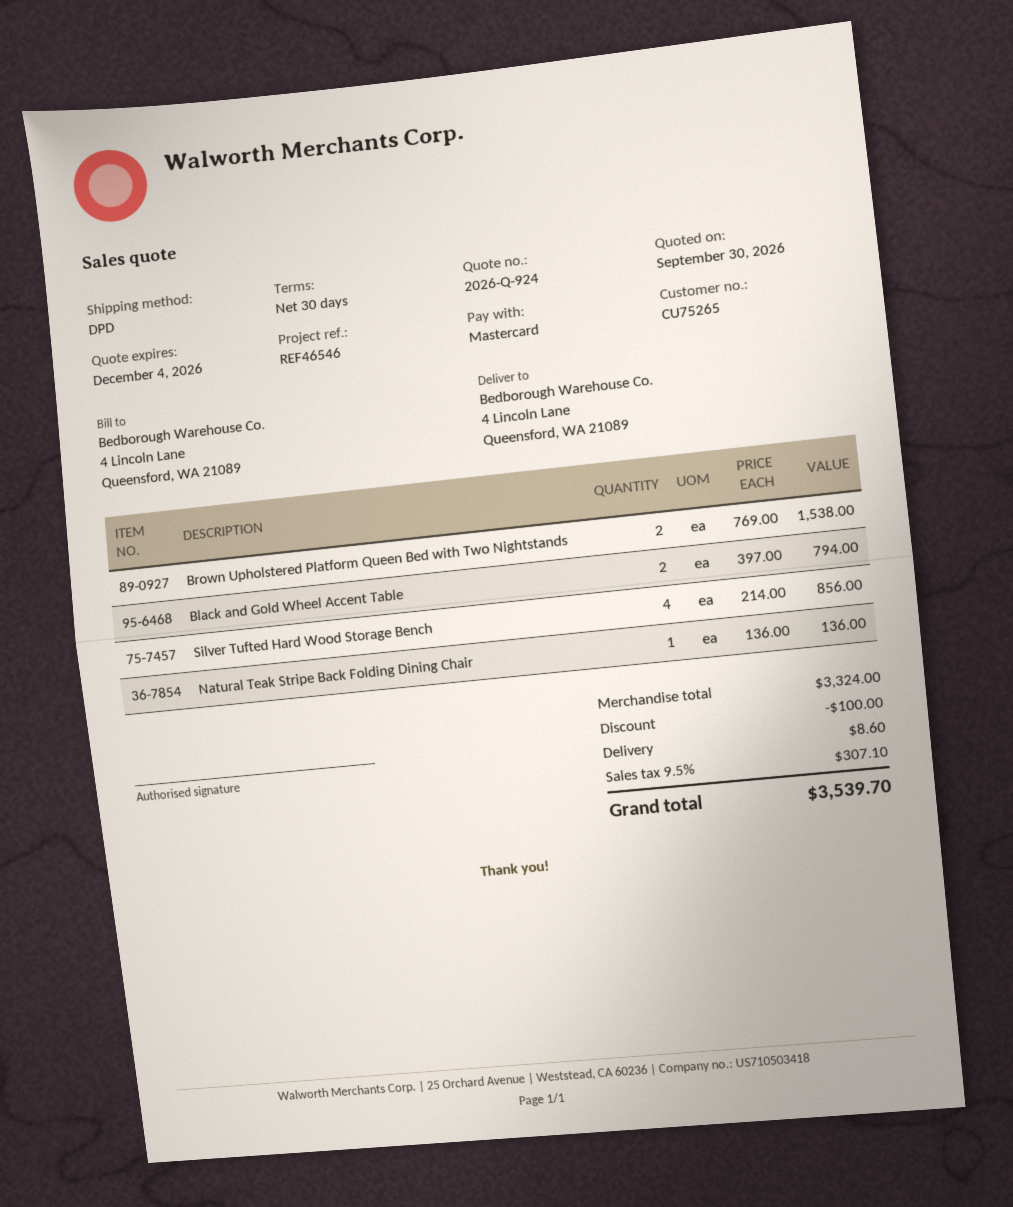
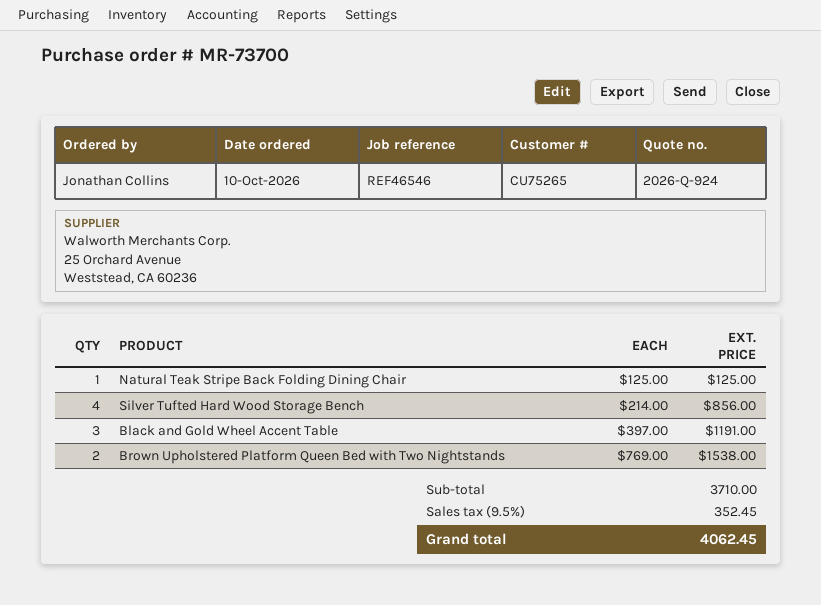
Black and Gold Wheel Accent Table: 2 x 397.00 = 794.00 -> 3 x 397.00 = 1191.00
Natural Teak Stripe Back Folding Dining Chair: 1 x 136.00 = 136.00 -> 1 x 125.00 = 125.00
subtotal: 3324.00 -> 3710.00
discount: 100.00 -> none
shipping: 8.60 -> none
tax: 9.5% = 307.10 -> 9.5% = 352.45
total: 3539.70 -> 4062.45

